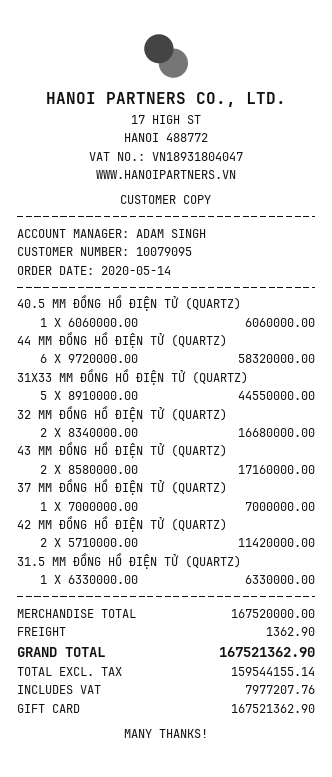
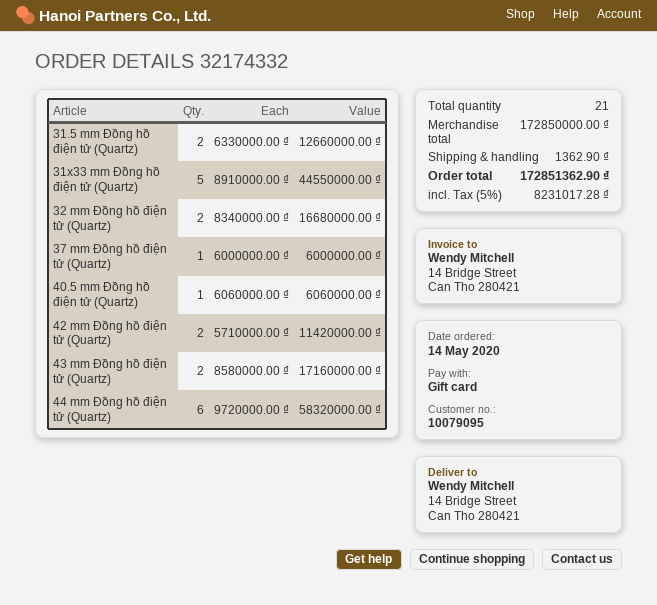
37 MM ĐỒNG HỒ ĐIỆN TỬ (QUARTZ): 1 x 7000000.00 = 7000000.00 -> 1 x 6000000.00 = 6000000.00
31.5 MM ĐỒNG HỒ ĐIỆN TỬ (QUARTZ): 1 x 6330000.00 = 6330000.00 -> 2 x 6330000.00 = 12660000.00
subtotal: 167520000.00 -> 172850000.00
tax: 7977207.76 -> 8231017.28
total: 167521362.90 -> 172851362.90

